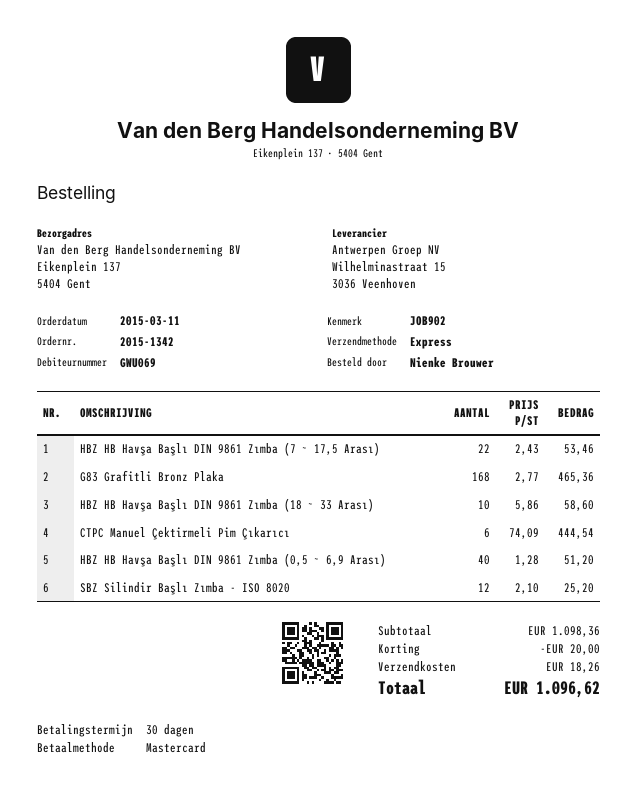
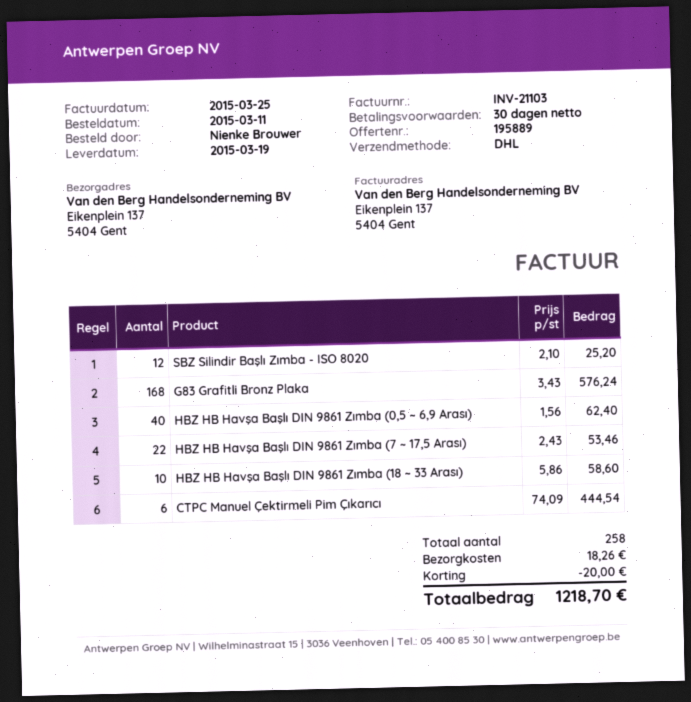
shipping method: express -> DHL
G83 Grafitli Bronz Plaka: 168 x 2.77 = 465.36 -> 168 x 3.43 = 576.24
HBZ HB Havşa Başlı DIN 9861 Zımba (0,5 ~ 6,9 Arası): 40 x 1.28 = 51.20 -> 40 x 1.56 = 62.40
total: 1096.62 -> 1218.70

